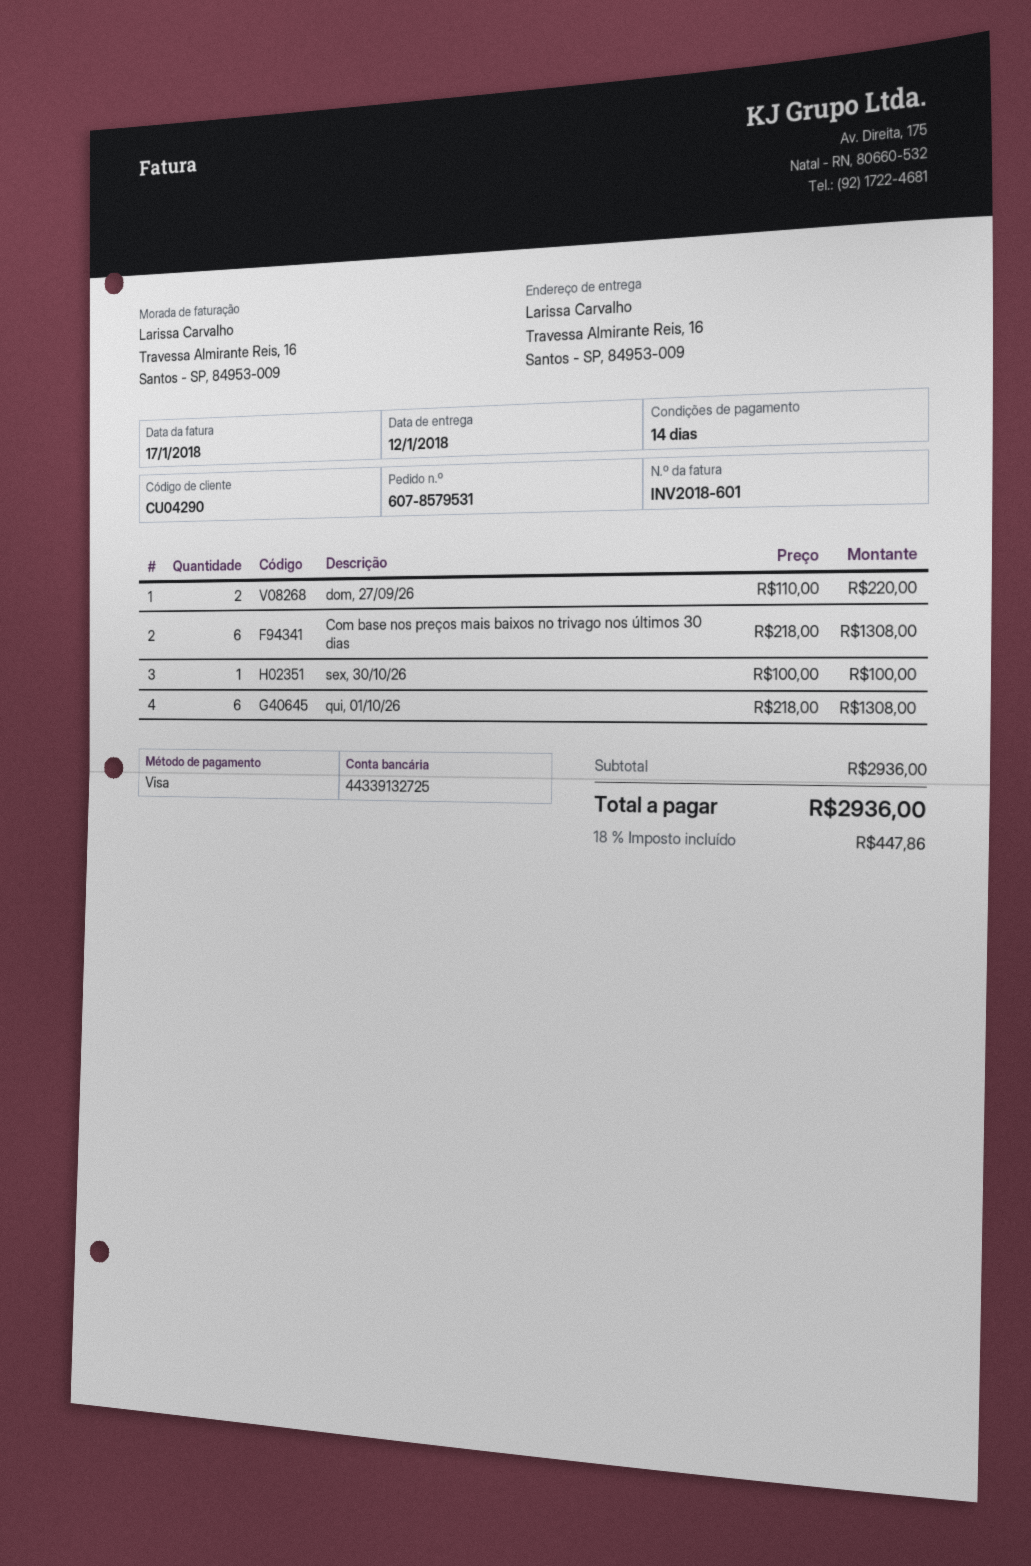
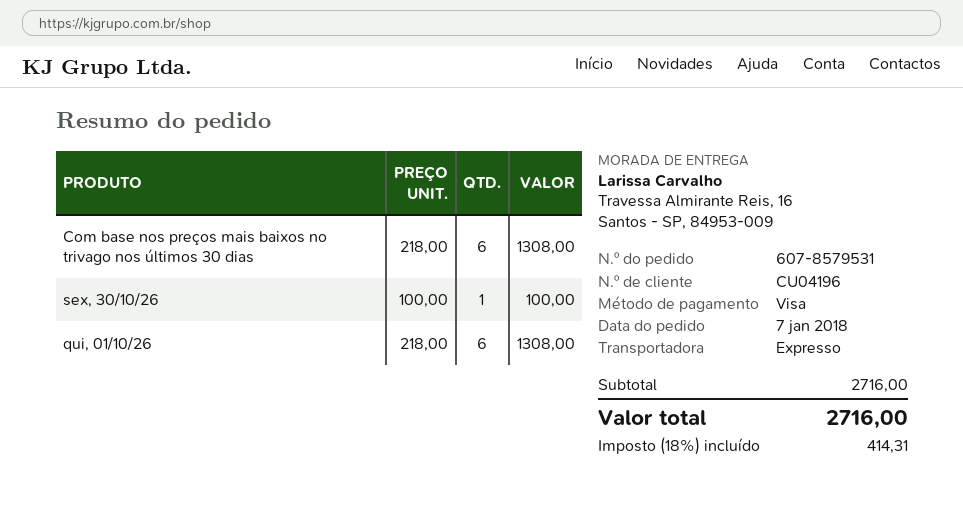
customer number: CU04290 -> CU04196
dom, 27/09/26: 2 x 110.00 = 220.00 -> none
subtotal: 2936.00 -> 2716.00
tax: 18% = 447.86 -> 18% = 414.31
total: 2936.00 -> 2716.00

